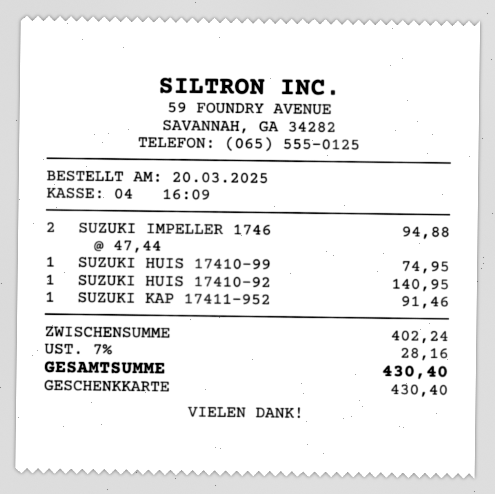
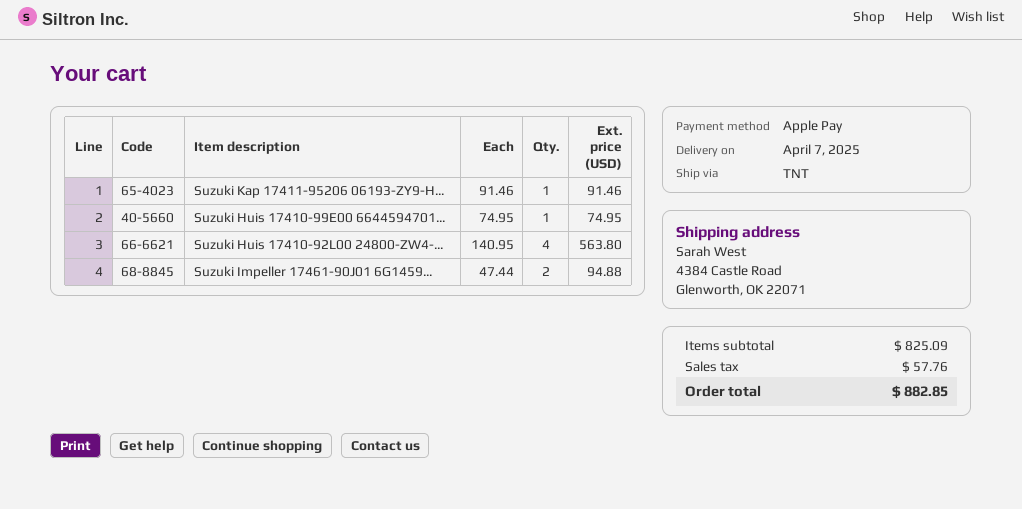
payment method: gift card -> Apple Pay
SUZUKI HUIS 17410-92: 1 x 140.95 = 140.95 -> 4 x 140.95 = 563.80
subtotal: 402.24 -> 825.09
tax: 28.16 -> 57.76
total: 430.40 -> 882.85

